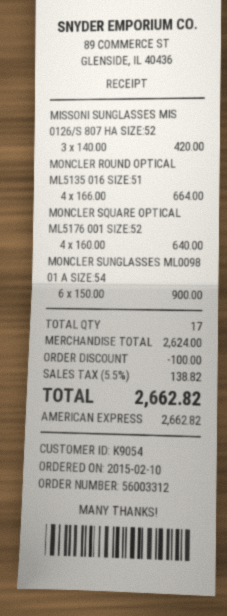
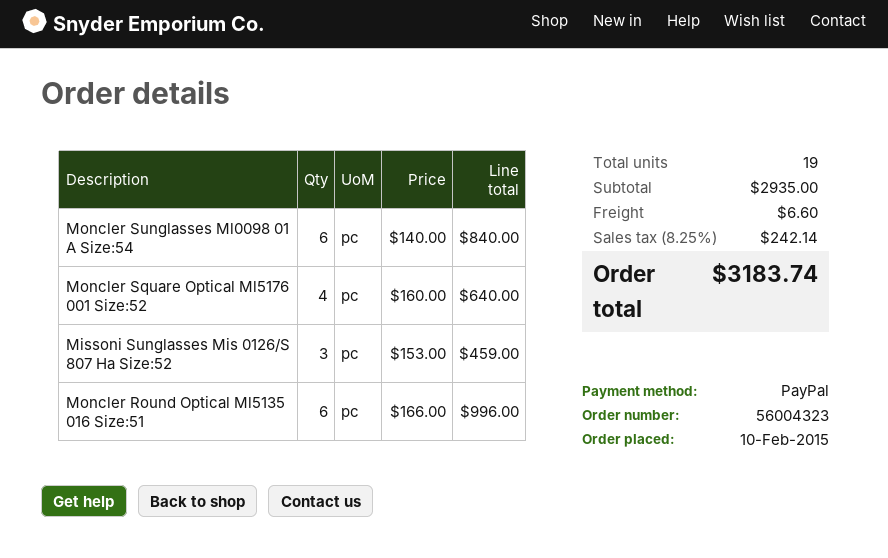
order number: 56003312 -> 56004323
payment method: American Express -> PayPal
MISSONI SUNGLASSES MIS 0126/S 807 HA SIZE:52: 3 x 140.00 = 420.00 -> 3 x 153.00 = 459.00
MONCLER ROUND OPTICAL ML5135 016 SIZE:51: 4 x 166.00 = 664.00 -> 6 x 166.00 = 996.00
MONCLER SUNGLASSES ML0098 01 A SIZE:54: 6 x 150.00 = 900.00 -> 6 x 140.00 = 840.00
total quantity: 17 -> 19
subtotal: 2624.00 -> 2935.00
discount: 100.00 -> none
shipping: none -> 6.60
tax: 5.5% = 138.82 -> 8.25% = 242.14
total: 2662.82 -> 3183.74

